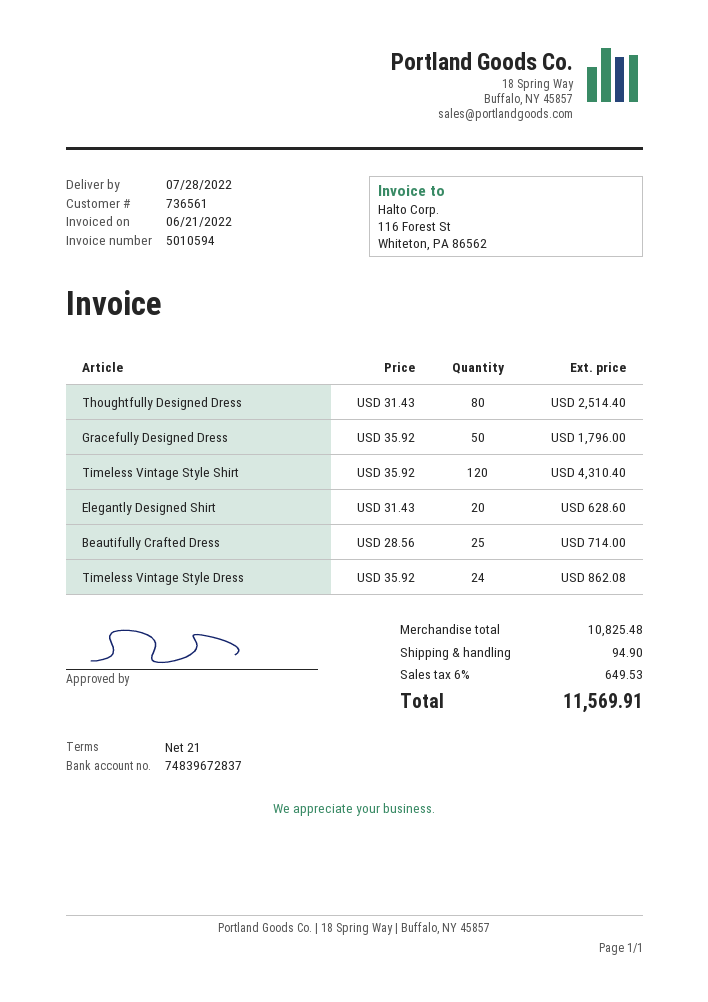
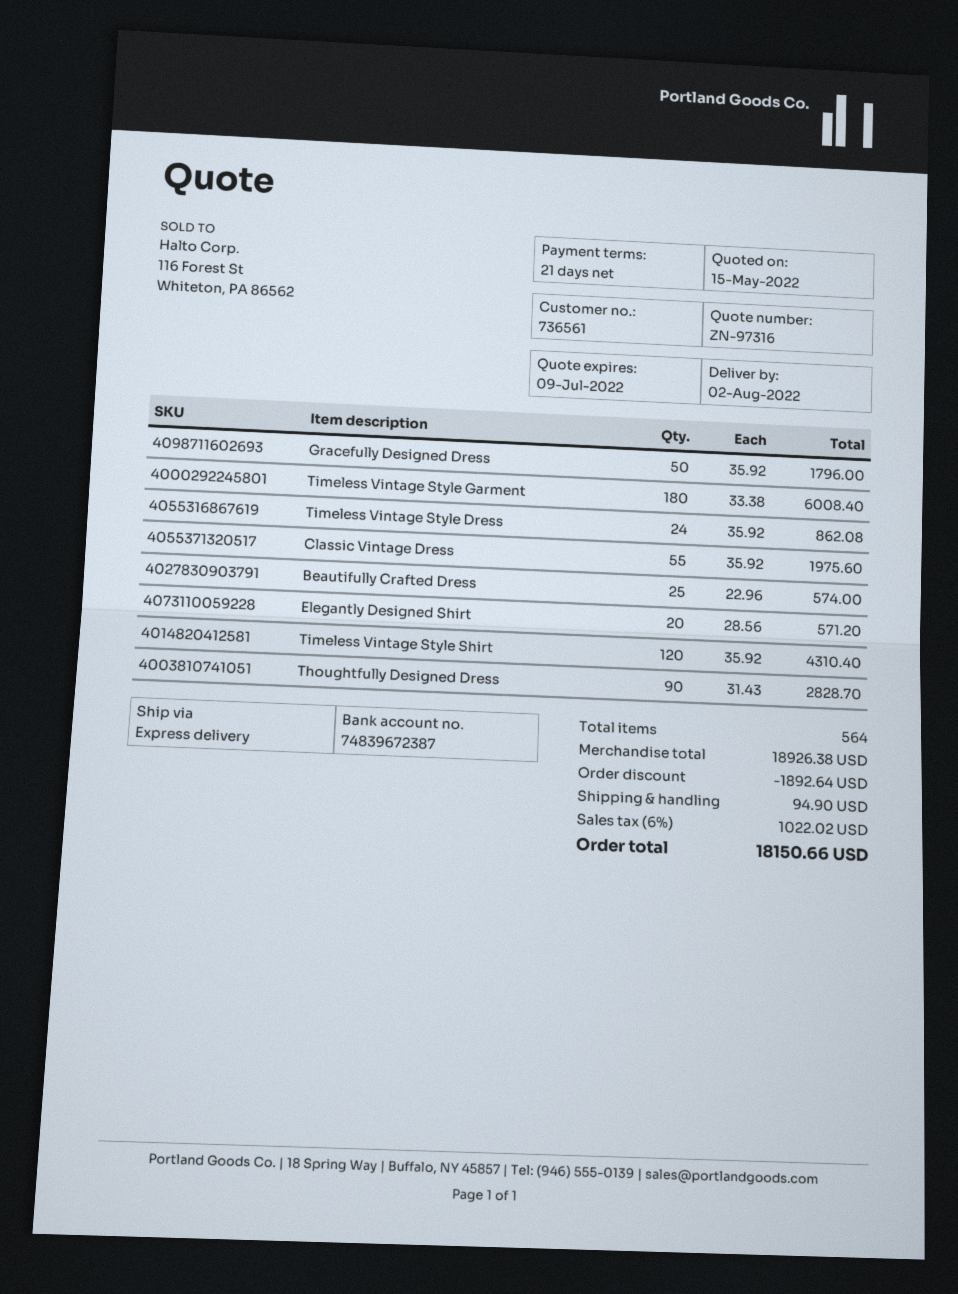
delivery date: 2022-07-28 -> 2022-08-02
bank account: 74839672837 -> 74839672387
Thoughtfully Designed Dress: 80 x 31.43 = 2514.40 -> 90 x 31.43 = 2828.70
Elegantly Designed Shirt: 20 x 31.43 = 628.60 -> 20 x 28.56 = 571.20
Beautifully Crafted Dress: 25 x 28.56 = 714.00 -> 25 x 22.96 = 574.00
Timeless Vintage Style Garment: none -> 180 x 33.38 = 6008.40
Classic Vintage Dress: none -> 55 x 35.92 = 1975.60
subtotal: 10825.48 -> 18926.38
discount: none -> 1892.64
tax: 6% = 649.53 -> 6% = 1022.02
total: 11569.91 -> 18150.66

